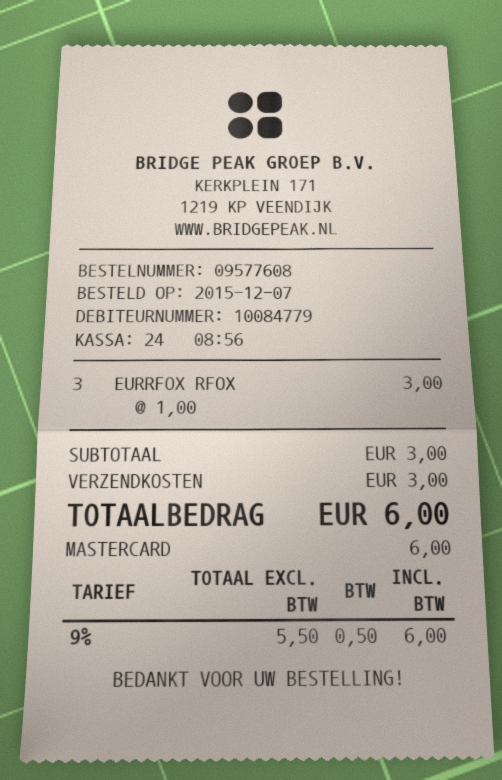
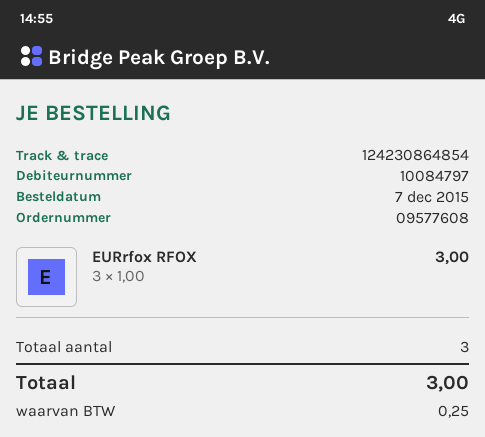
customer number: 10084779 -> 10084797
shipping: 3.00 -> none
tax: 0.50 -> 0.25
total: 6.00 -> 3.00

